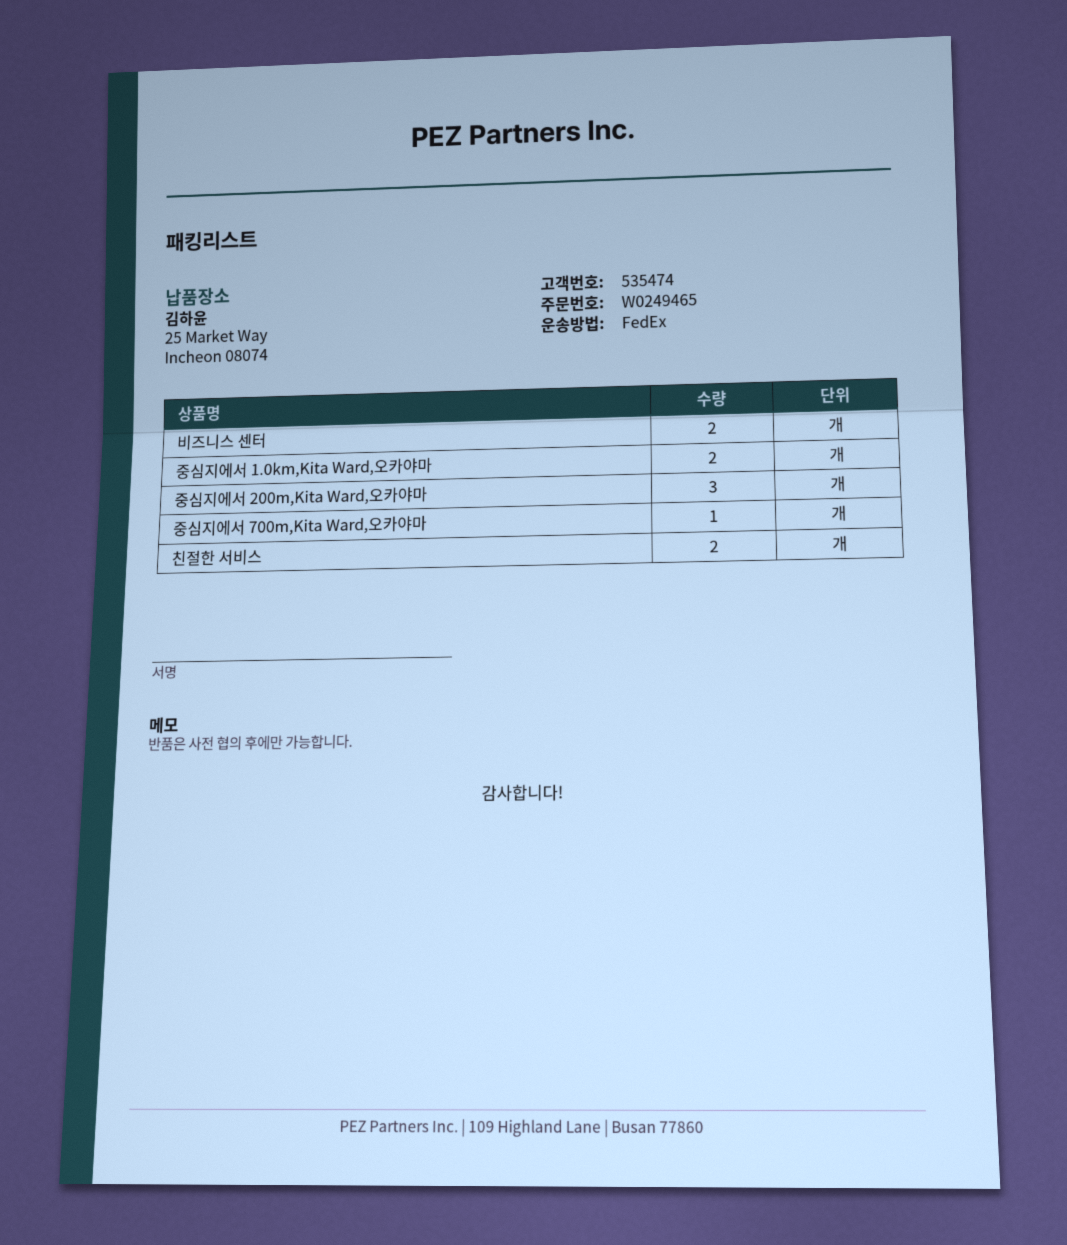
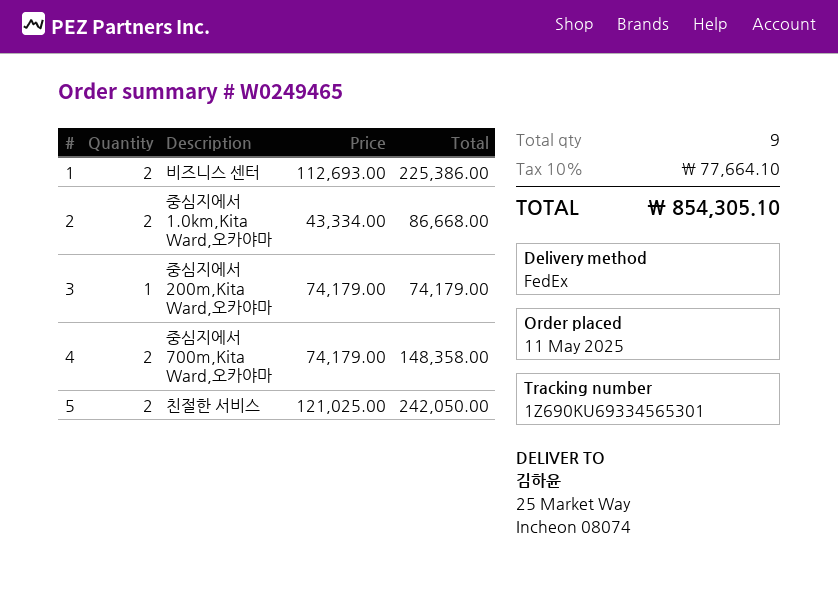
중심지에서 200m,Kita Ward,오카야마: 3 -> 1
중심지에서 700m,Kita Ward,오카야마: 1 -> 2

